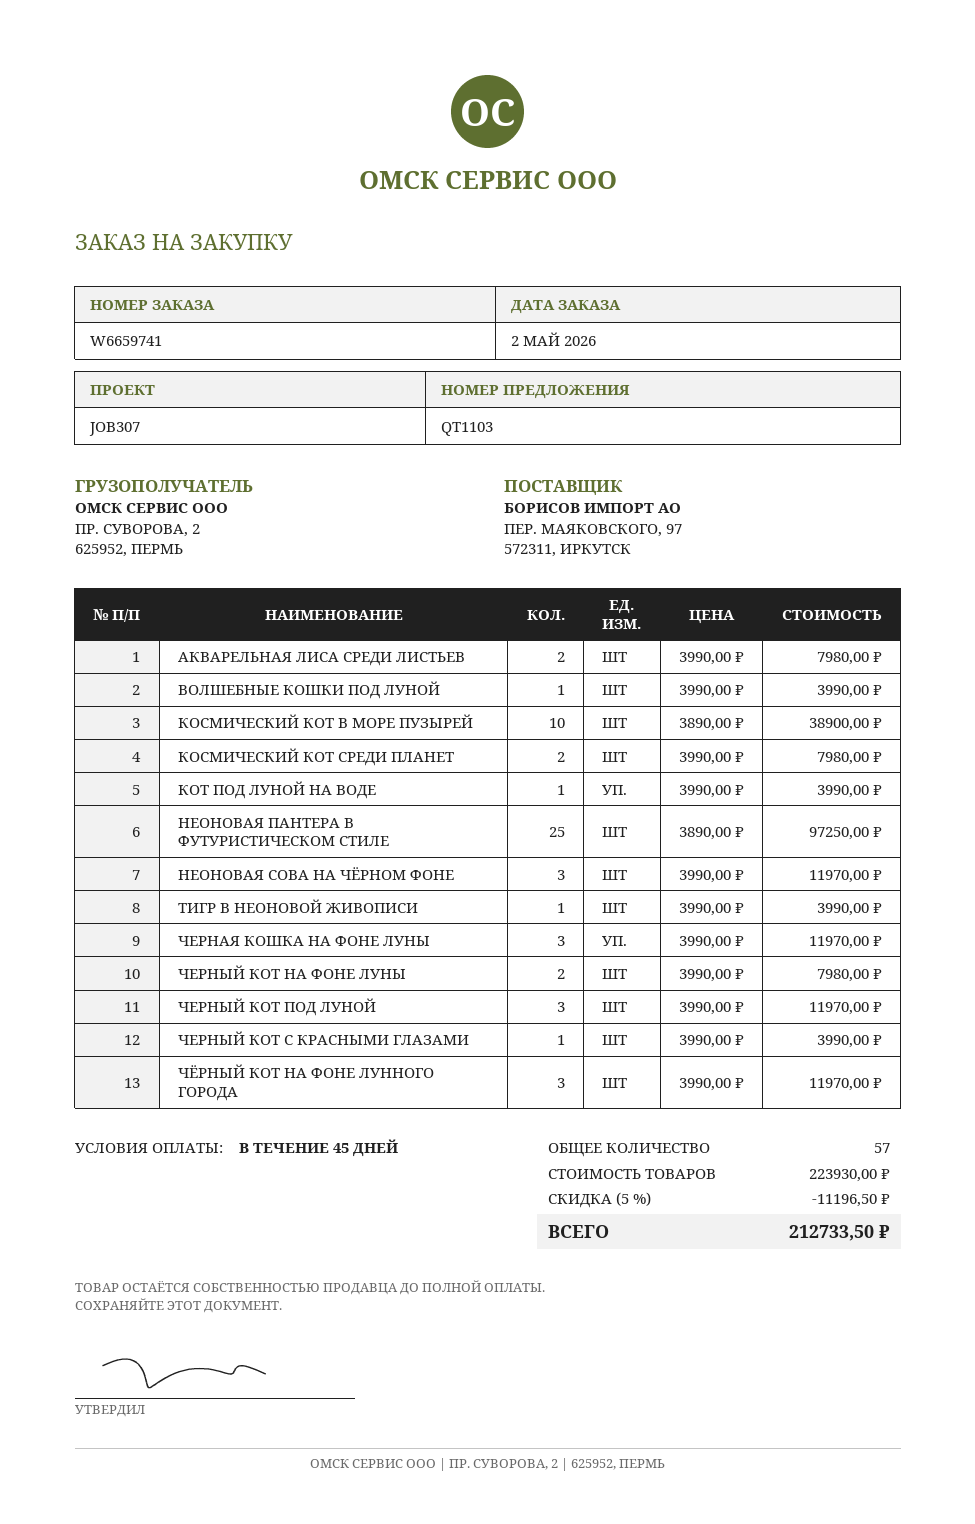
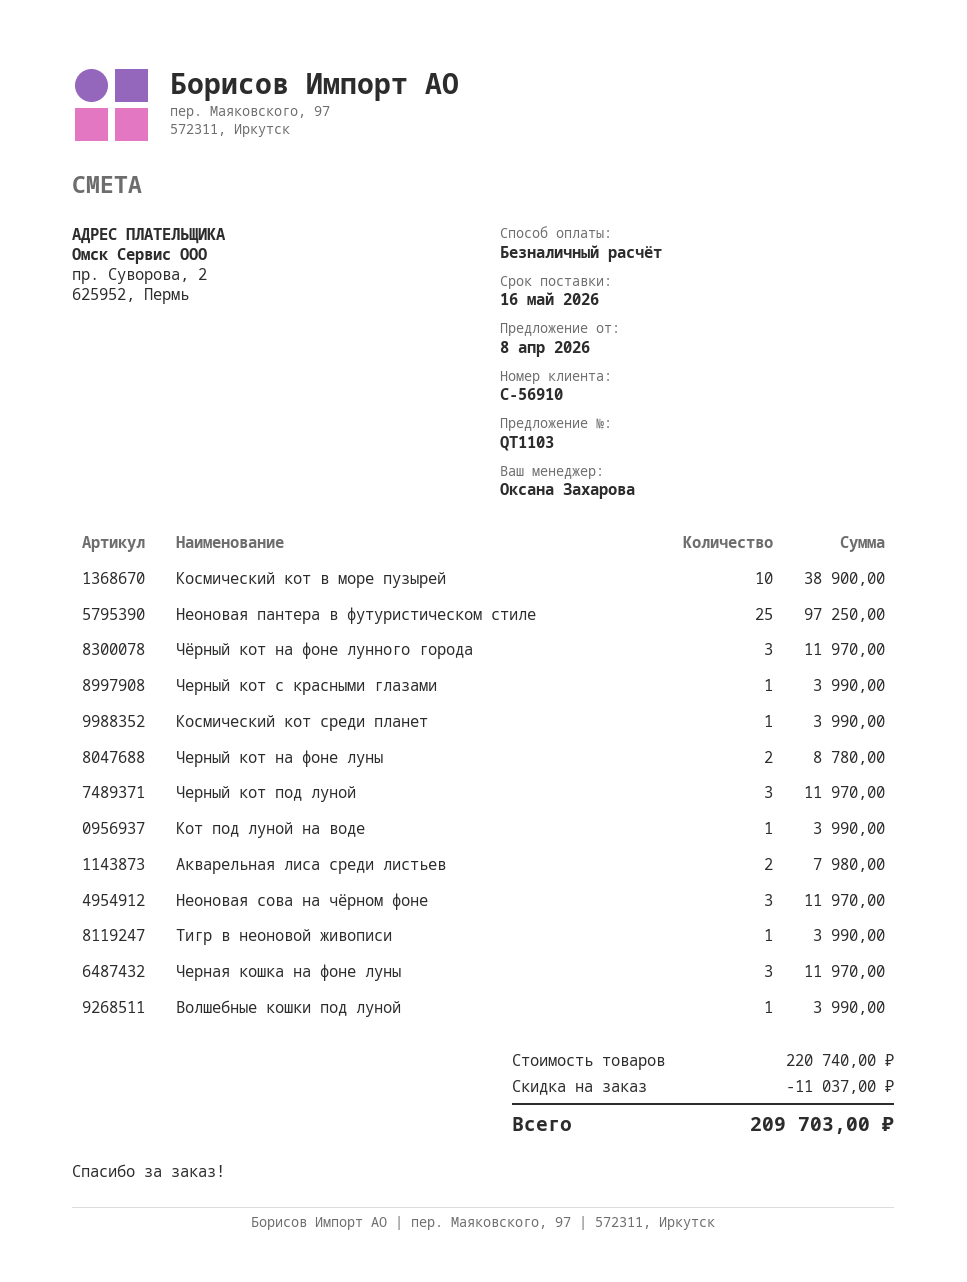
КОСМИЧЕСКИЙ КОТ СРЕДИ ПЛАНЕТ: 2 for 7980.00 -> 1 for 3990.00
ЧЕРНЫЙ КОТ НА ФОНЕ ЛУНЫ: 2 for 7980.00 -> 2 for 8780.00
subtotal: 223930.00 -> 220740.00
discount: 11196.50 -> 11037.00
total: 212733.50 -> 209703.00

